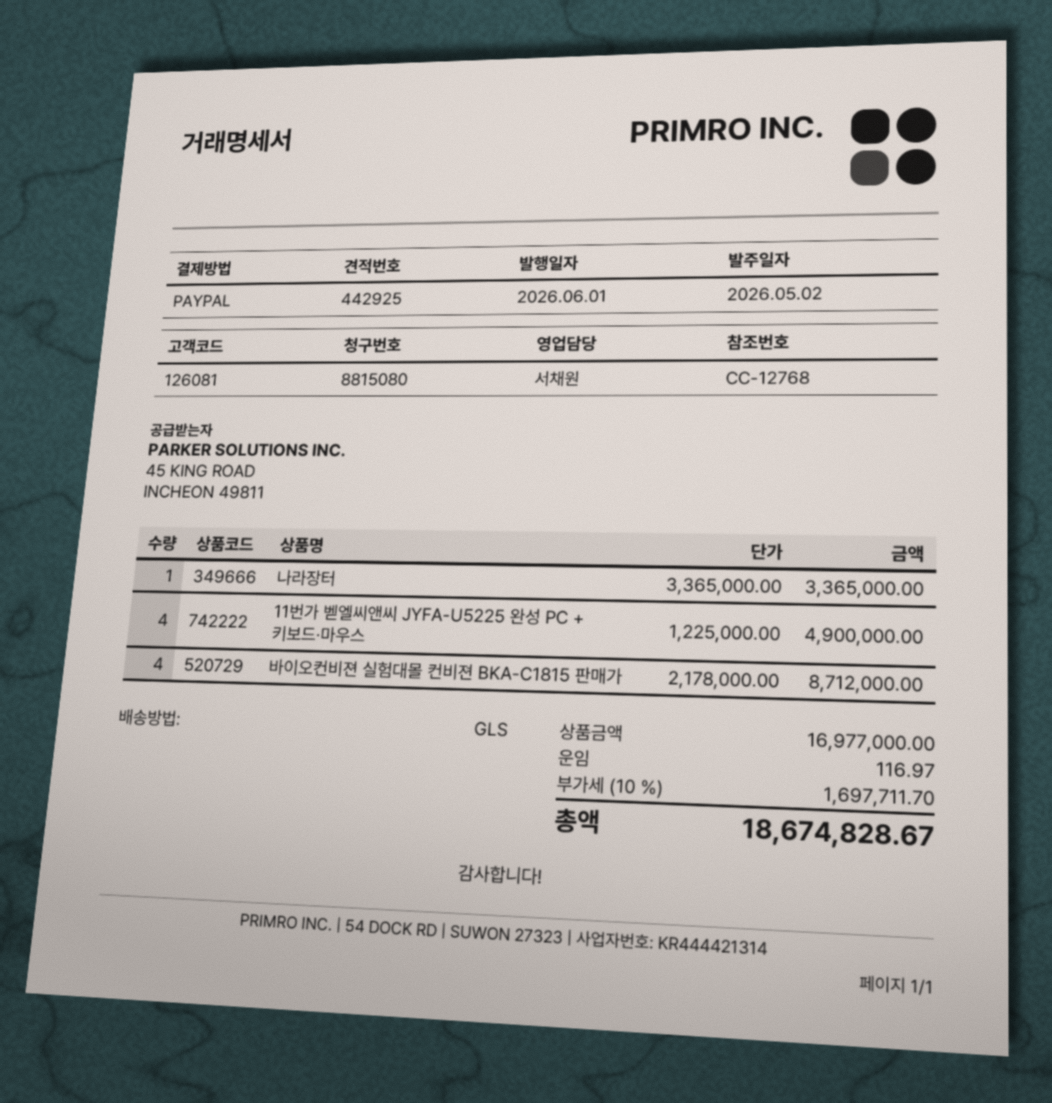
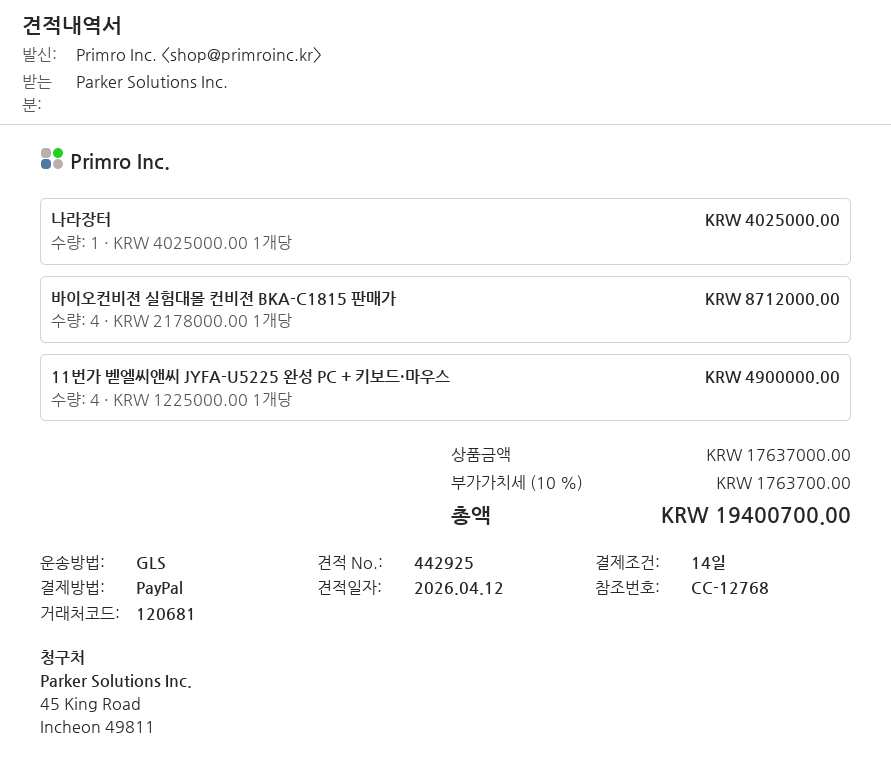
customer number: 126081 -> 120681
나라장터: 1 x 3365000.00 = 3365000.00 -> 1 x 4025000.00 = 4025000.00
subtotal: 16977000.00 -> 17637000.00
shipping: 116.97 -> none
tax: 10% = 1697711.70 -> 10% = 1763700.00
total: 18674828.67 -> 19400700.00

